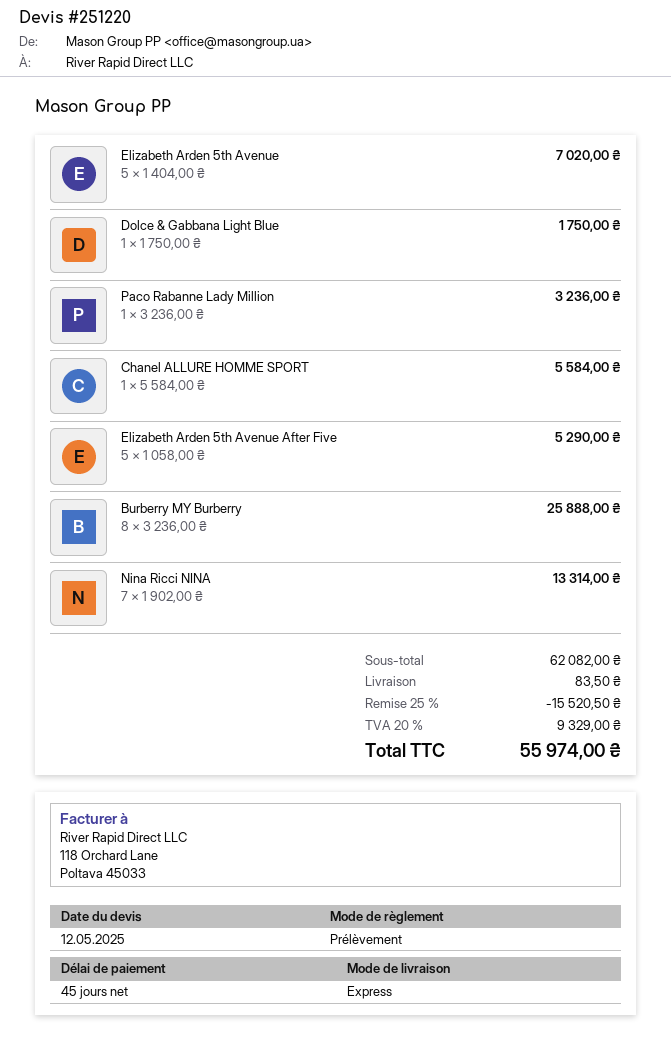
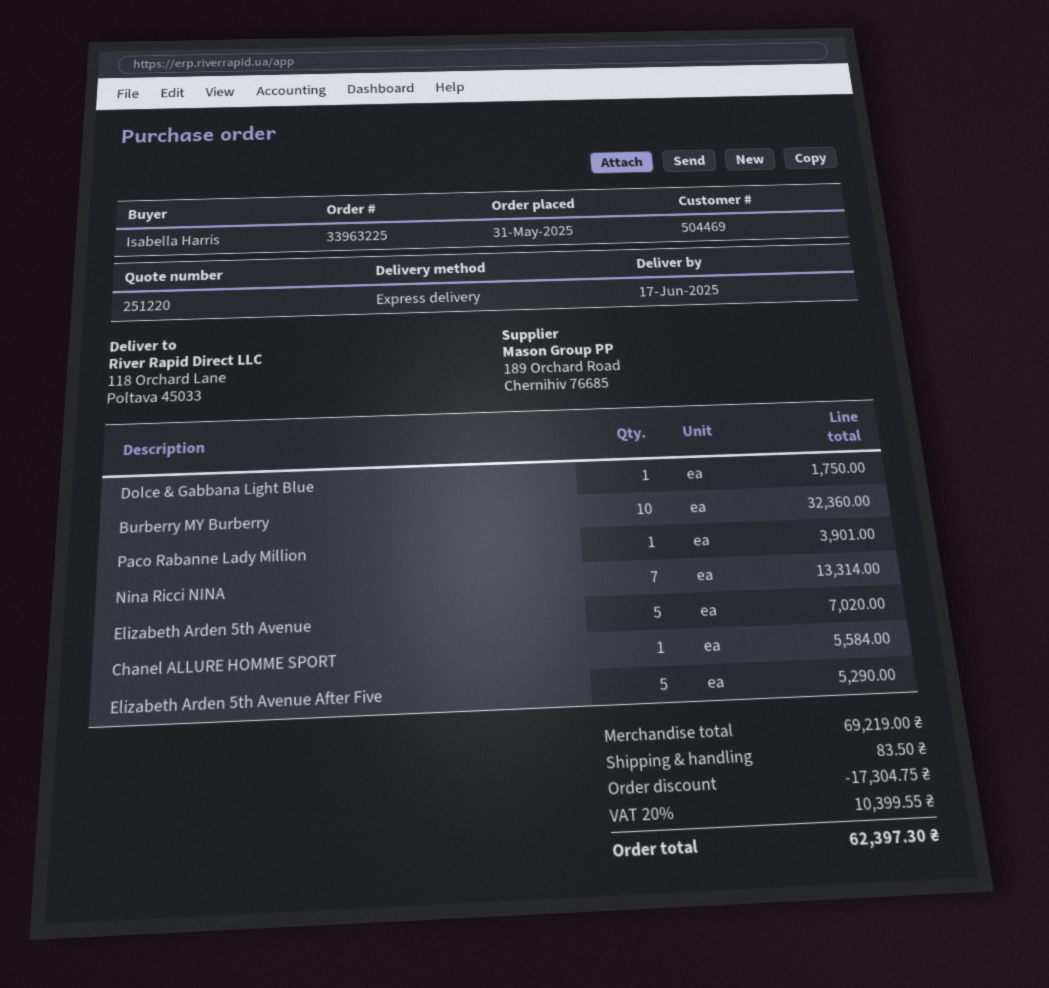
Paco Rabanne Lady Million: 1 for 3236.00 -> 1 for 3901.00
Burberry MY Burberry: 8 for 25888.00 -> 10 for 32360.00
subtotal: 62082.00 -> 69219.00
discount: 15520.50 -> 17304.75
tax: 20% = 9329.00 -> 20% = 10399.55
total: 55974.00 -> 62397.30

